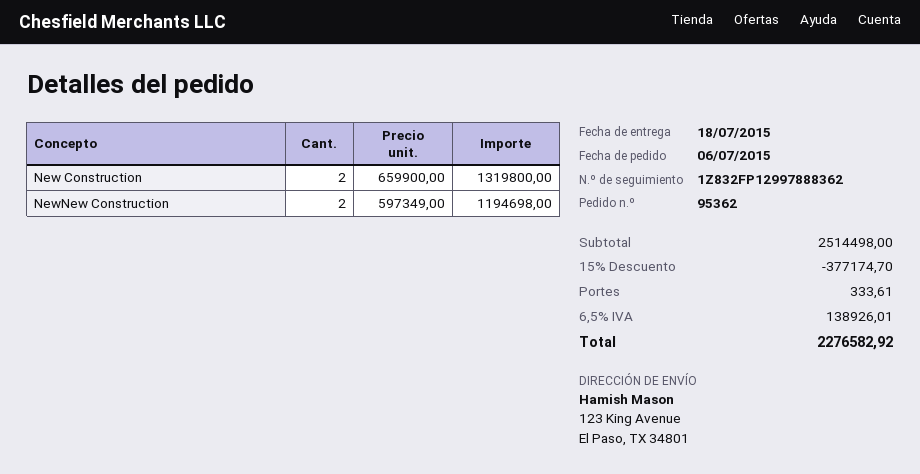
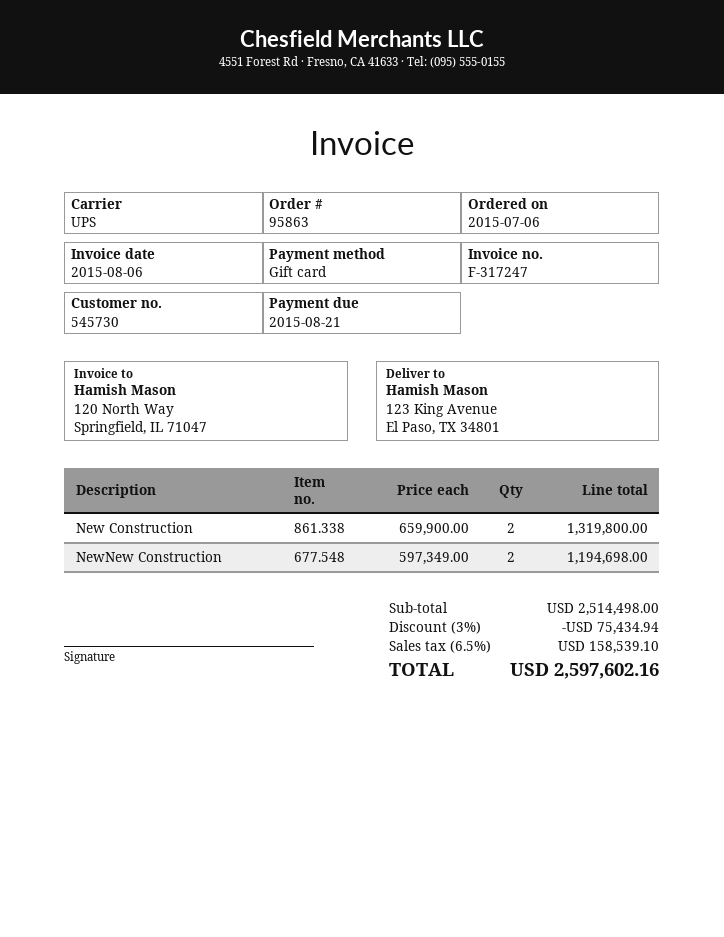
order number: 95362 -> 95863
discount: 15% = 377174.70 -> 3% = 75434.94
shipping: 333.61 -> none
tax: 6.5% = 138926.01 -> 6.5% = 158539.10
total: 2276582.92 -> 2597602.16

